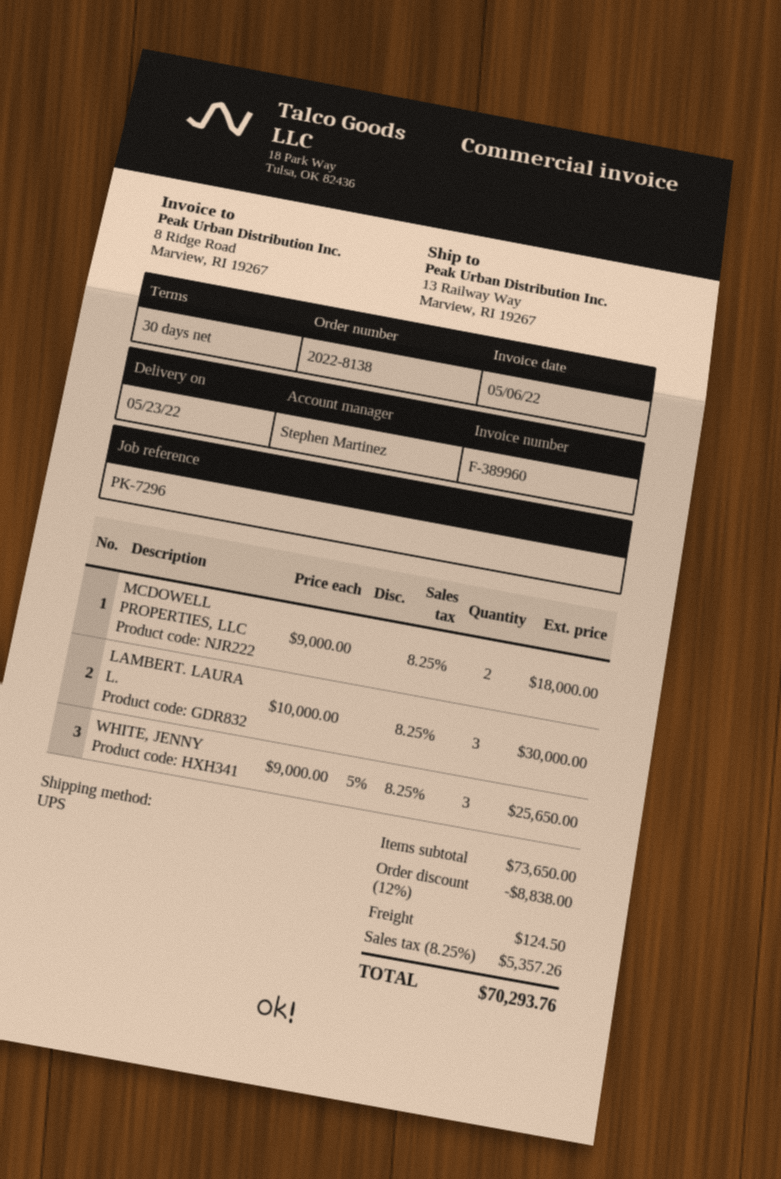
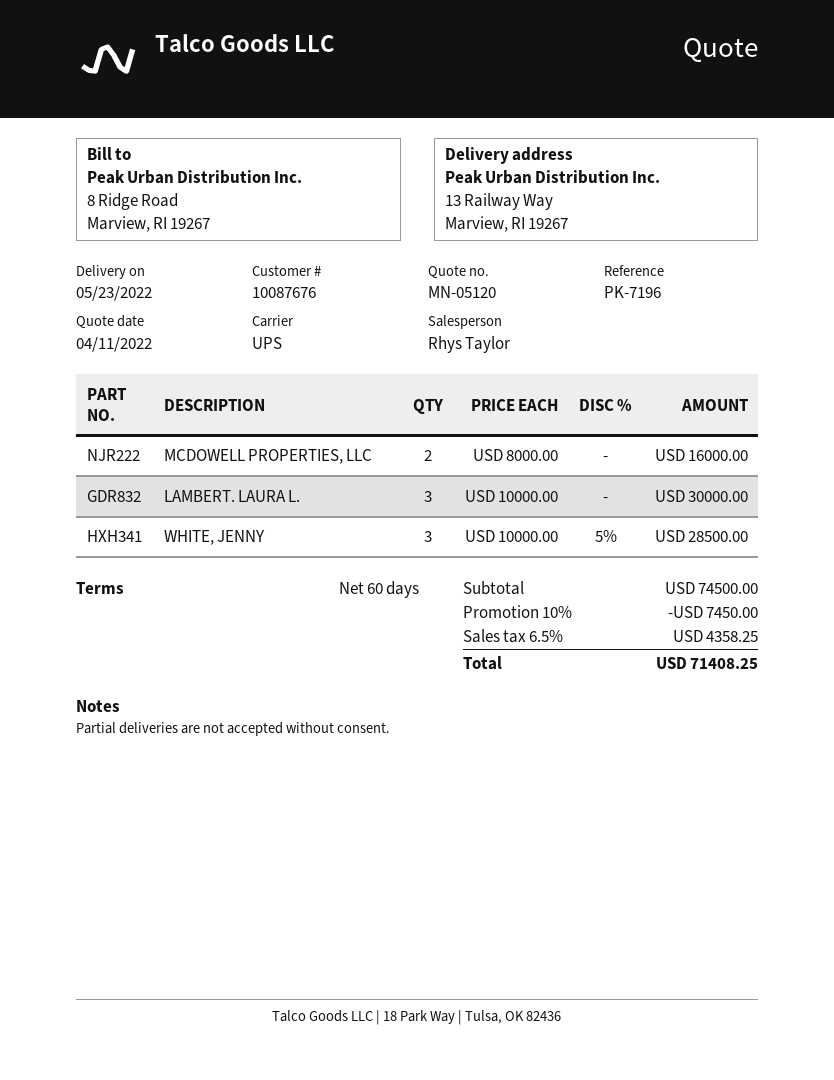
payment terms: 30 days -> 60 days
reference: PK-7296 -> PK-7196
sales rep: Stephen Martinez -> Rhys Taylor
MCDOWELL PROPERTIES, LLC: 2 x 9000.00 = 18000.00 -> 2 x 8000.00 = 16000.00
WHITE, JENNY: 3 x 9000.00 - 5% = 25650.00 -> 3 x 10000.00 - 5% = 28500.00
subtotal: 73650.00 -> 74500.00
discount: 12% = 8838.00 -> 10% = 7450.00
shipping: 124.50 -> none
tax: 8.25% = 5357.26 -> 6.5% = 4358.25
total: 70293.76 -> 71408.25

